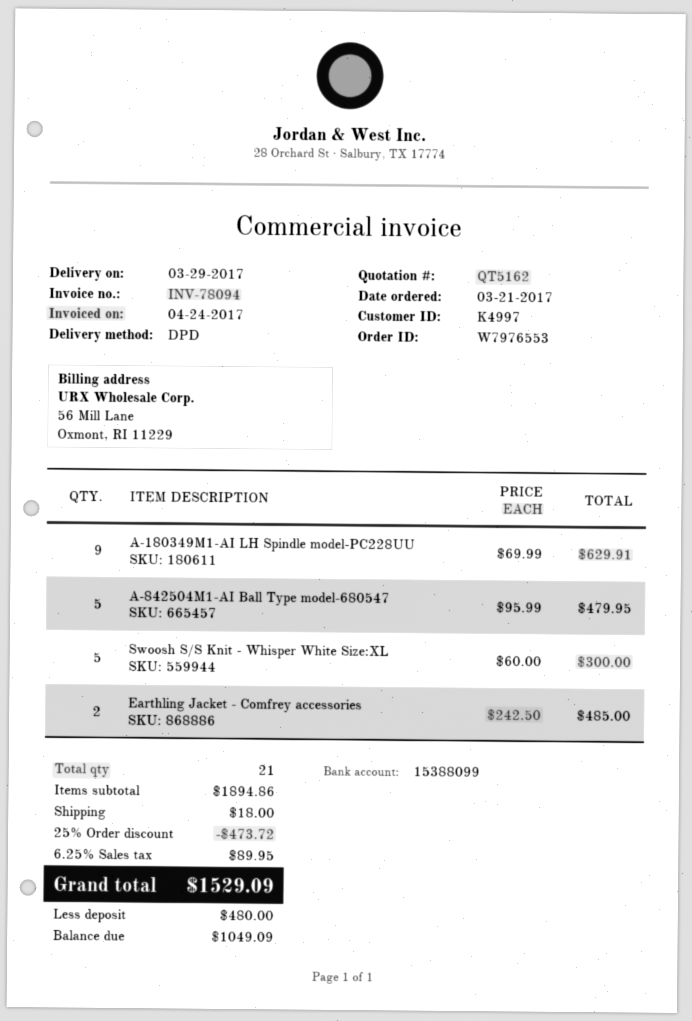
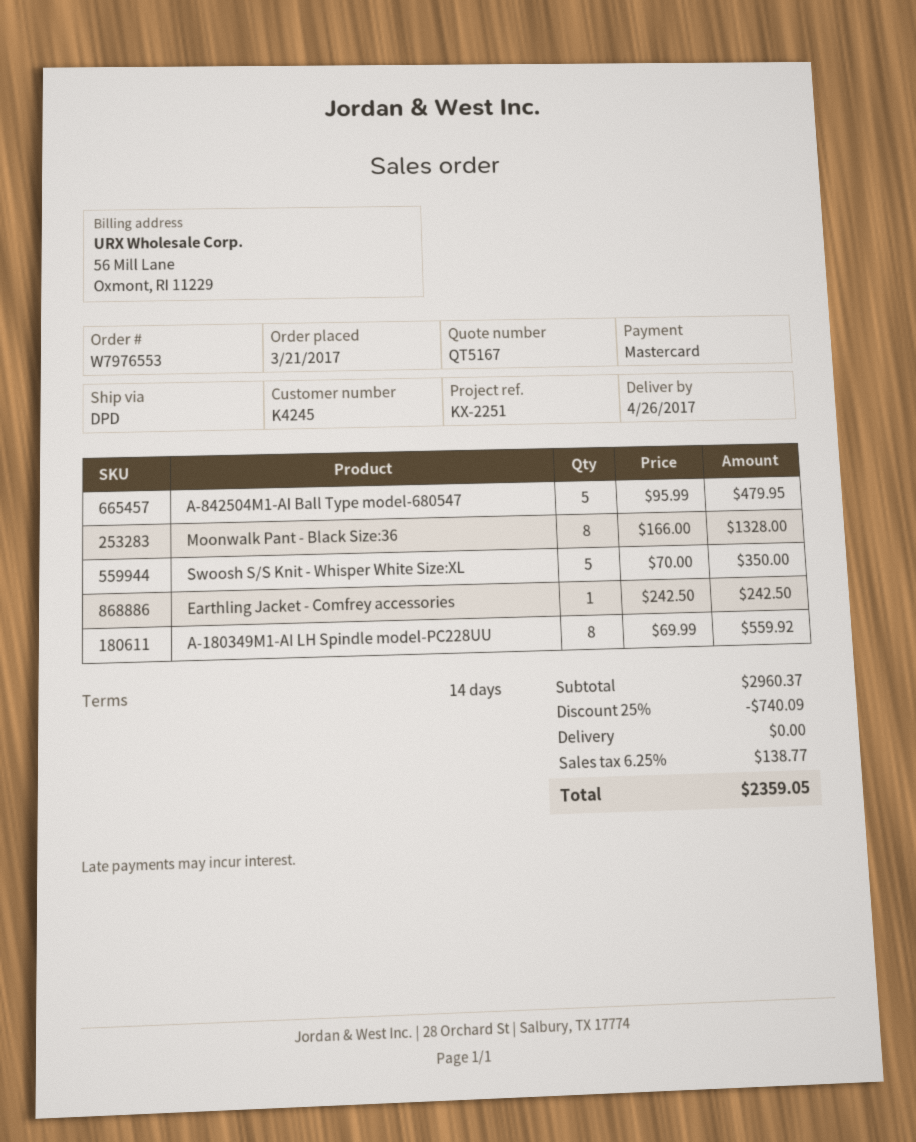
quote number: QT5162 -> QT5167
delivery date: 2017-03-29 -> 2017-04-26
customer number: K4997 -> K4245
A-180349M1-AI LH Spindle model-PC228UU: 9 x 69.99 = 629.91 -> 8 x 69.99 = 559.92
Swoosh S/S Knit - Whisper White Size:XL: 5 x 60.00 = 300.00 -> 5 x 70.00 = 350.00
Earthling Jacket - Comfrey accessories: 2 x 242.50 = 485.00 -> 1 x 242.50 = 242.50
Moonwalk Pant - Black Size:36: none -> 8 x 166.00 = 1328.00
subtotal: 1894.86 -> 2960.37
discount: 25% = 473.72 -> 25% = 740.09
shipping: 18.00 -> 0.00
tax: 6.25% = 89.95 -> 6.25% = 138.77
total: 1529.09 -> 2359.05

